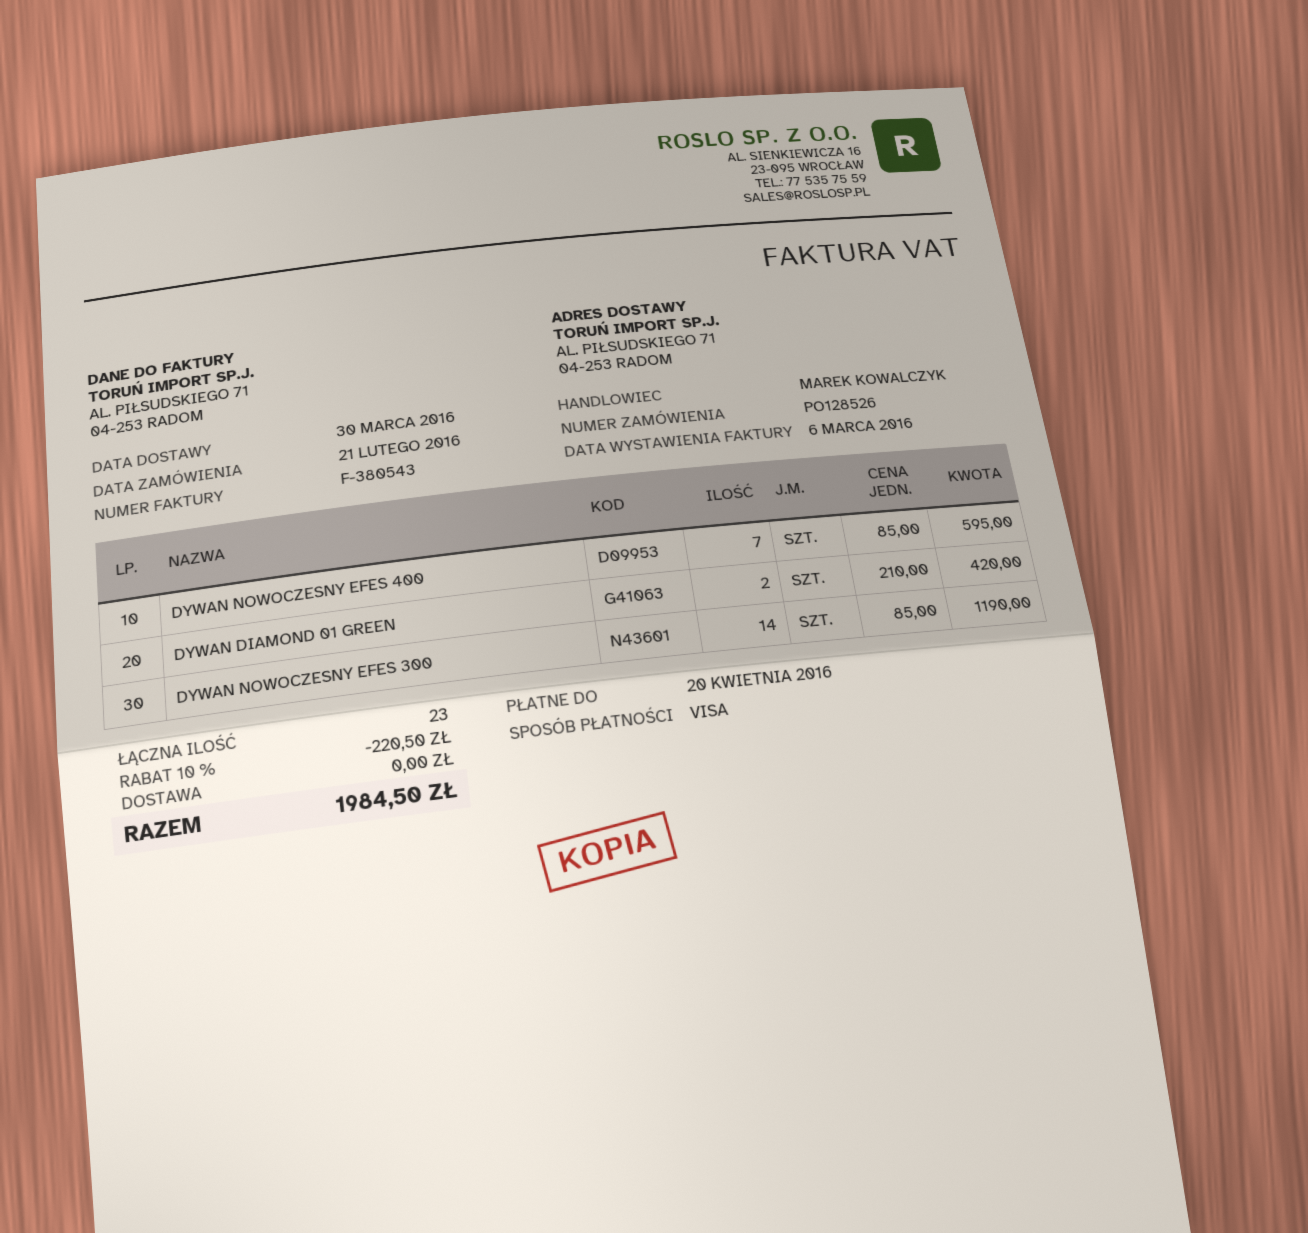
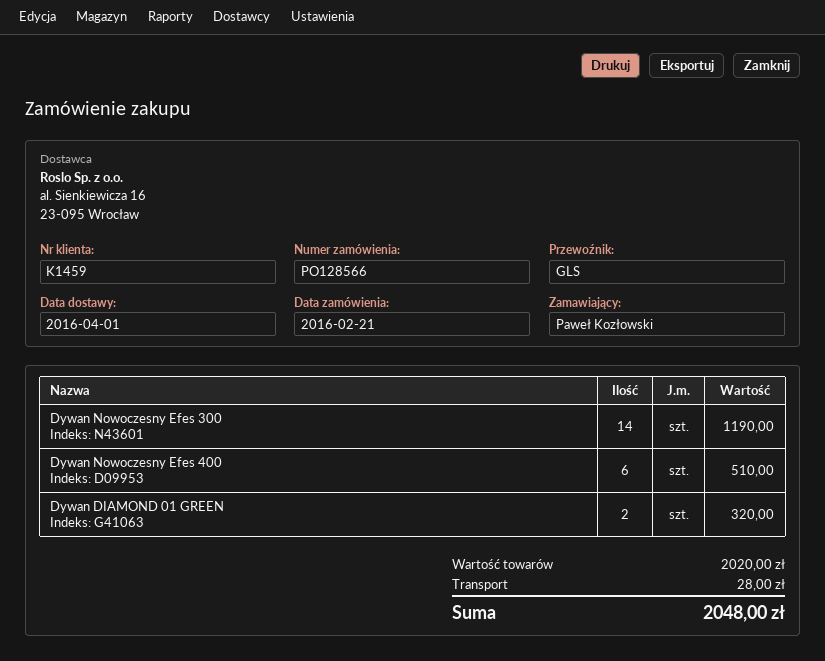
order number: PO128526 -> PO128566
delivery date: 2016-03-30 -> 2016-04-01
DYWAN NOWOCZESNY EFES 400: 7 for 595.00 -> 6 for 510.00
DYWAN DIAMOND 01 GREEN: 2 for 420.00 -> 2 for 320.00
discount: 10% = 220.50 -> none
shipping: 0.00 -> 28.00
total: 1984.50 -> 2048.00

